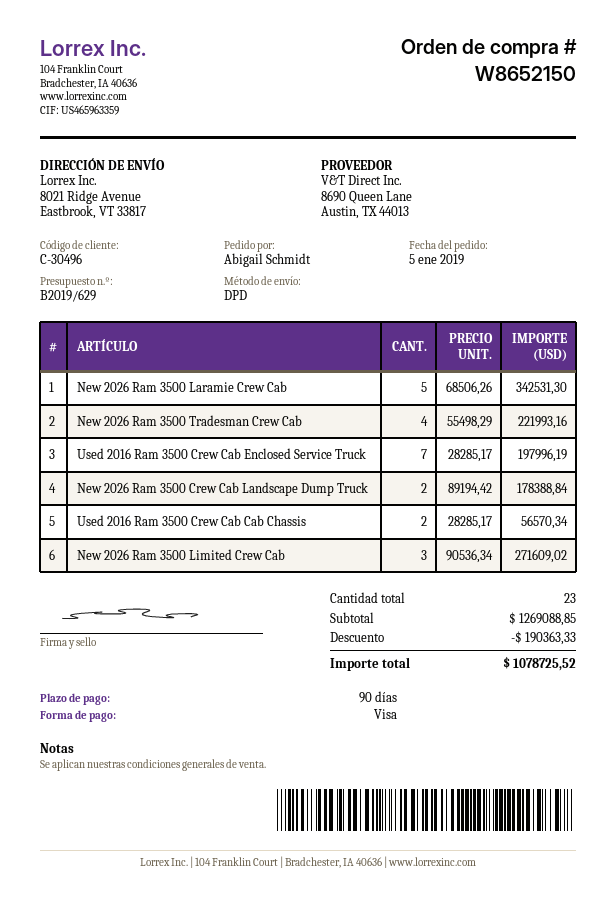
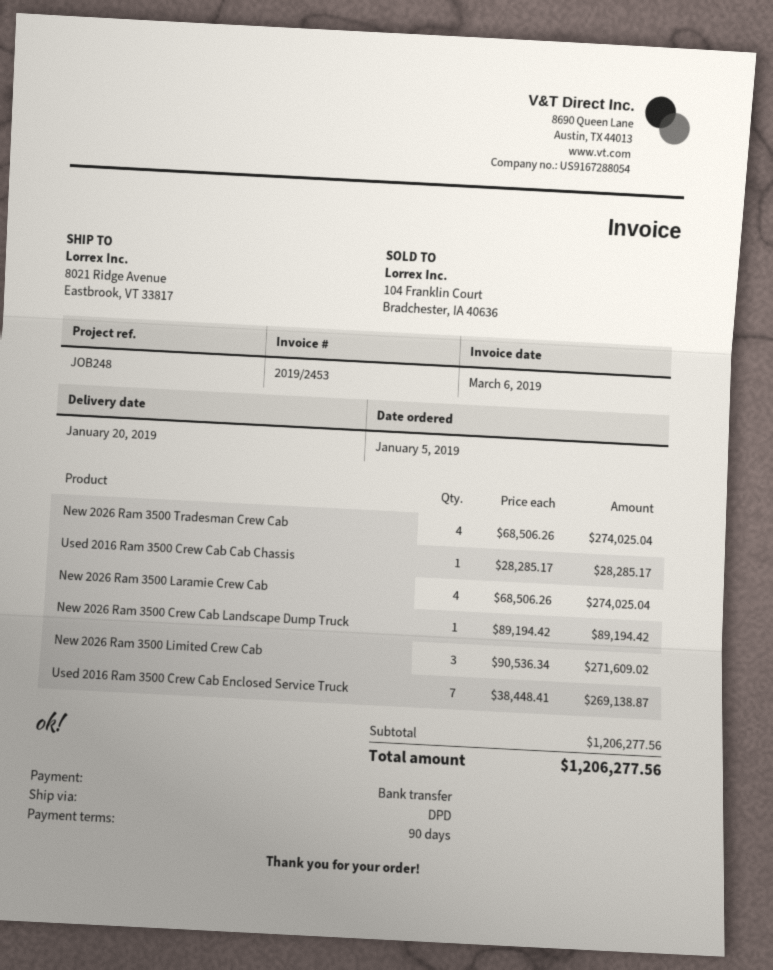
payment method: Visa -> bank transfer
New 2026 Ram 3500 Laramie Crew Cab: 5 x 68506.26 = 342531.30 -> 4 x 68506.26 = 274025.04
New 2026 Ram 3500 Tradesman Crew Cab: 4 x 55498.29 = 221993.16 -> 4 x 68506.26 = 274025.04
Used 2016 Ram 3500 Crew Cab Enclosed Service Truck: 7 x 28285.17 = 197996.19 -> 7 x 38448.41 = 269138.87
New 2026 Ram 3500 Crew Cab Landscape Dump Truck: 2 x 89194.42 = 178388.84 -> 1 x 89194.42 = 89194.42
Used 2016 Ram 3500 Crew Cab Cab Chassis: 2 x 28285.17 = 56570.34 -> 1 x 28285.17 = 28285.17
subtotal: 1269088.85 -> 1206277.56
discount: 190363.33 -> none
total: 1078725.52 -> 1206277.56

